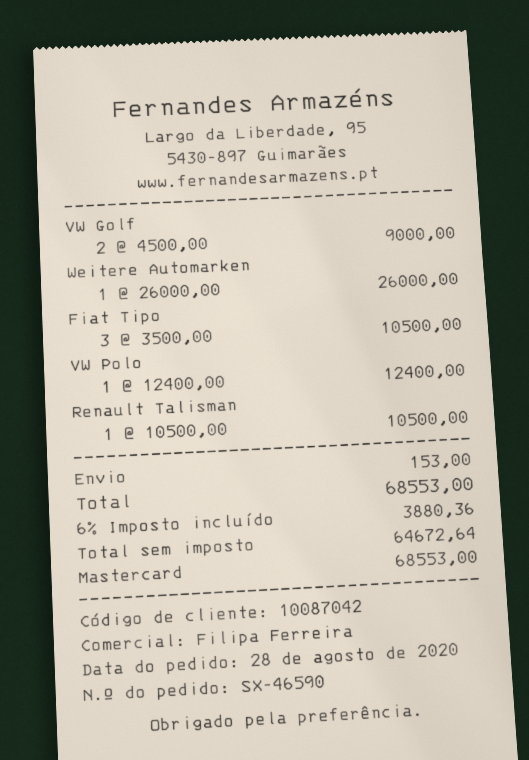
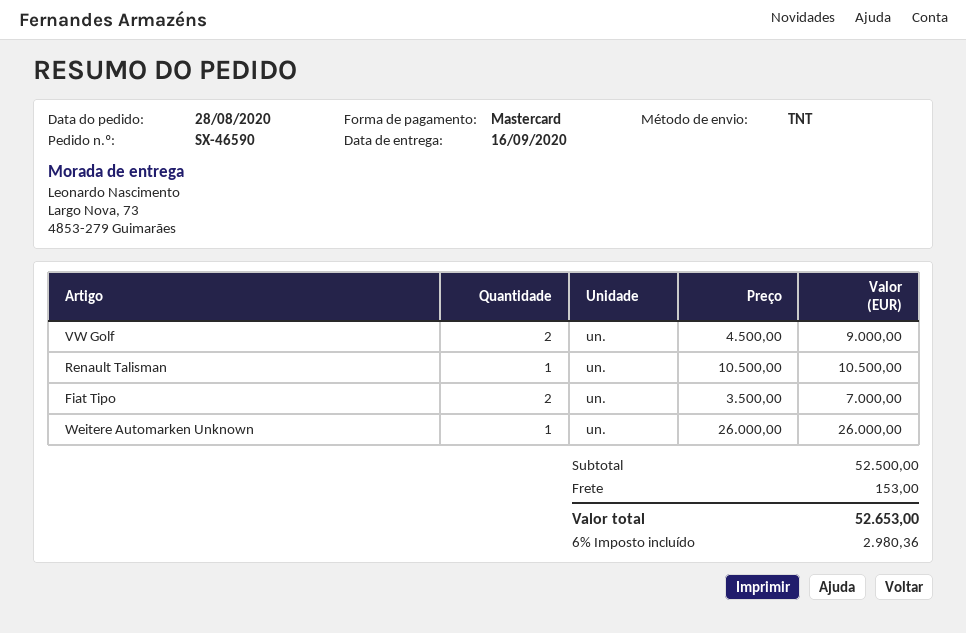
Fiat Tipo: 3 x 3500.00 = 10500.00 -> 2 x 3500.00 = 7000.00
VW Polo: 1 x 12400.00 = 12400.00 -> none
tax: 6% = 3880.36 -> 6% = 2980.36
total: 68553.00 -> 52653.00

